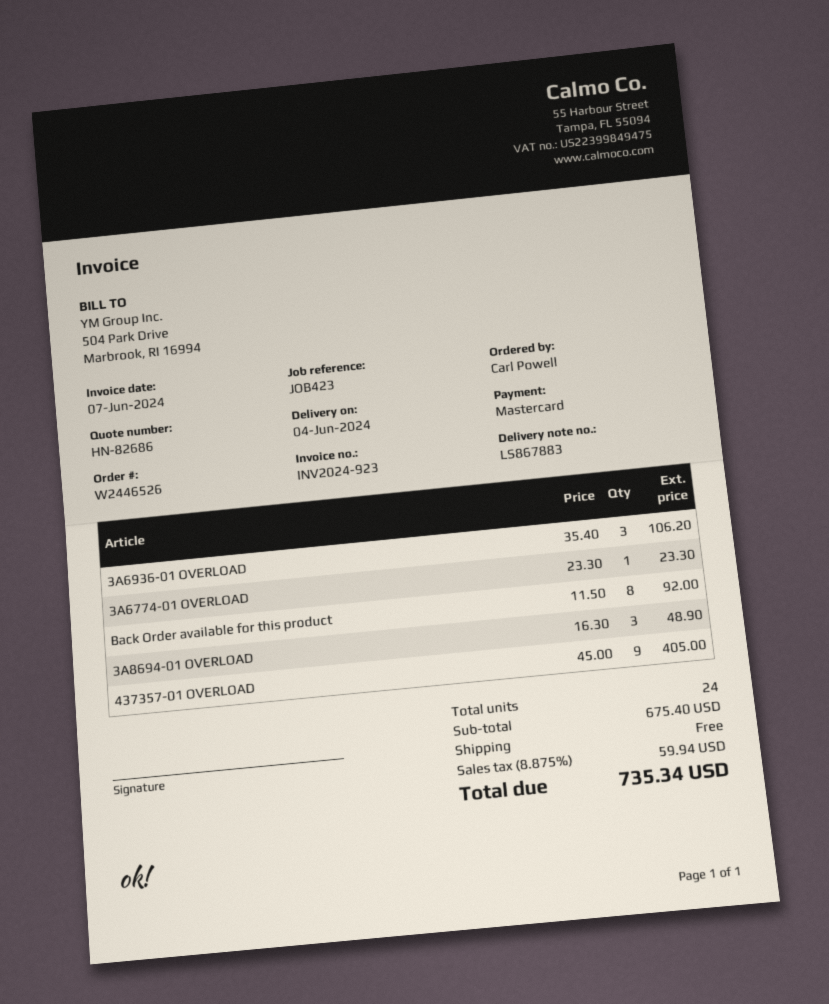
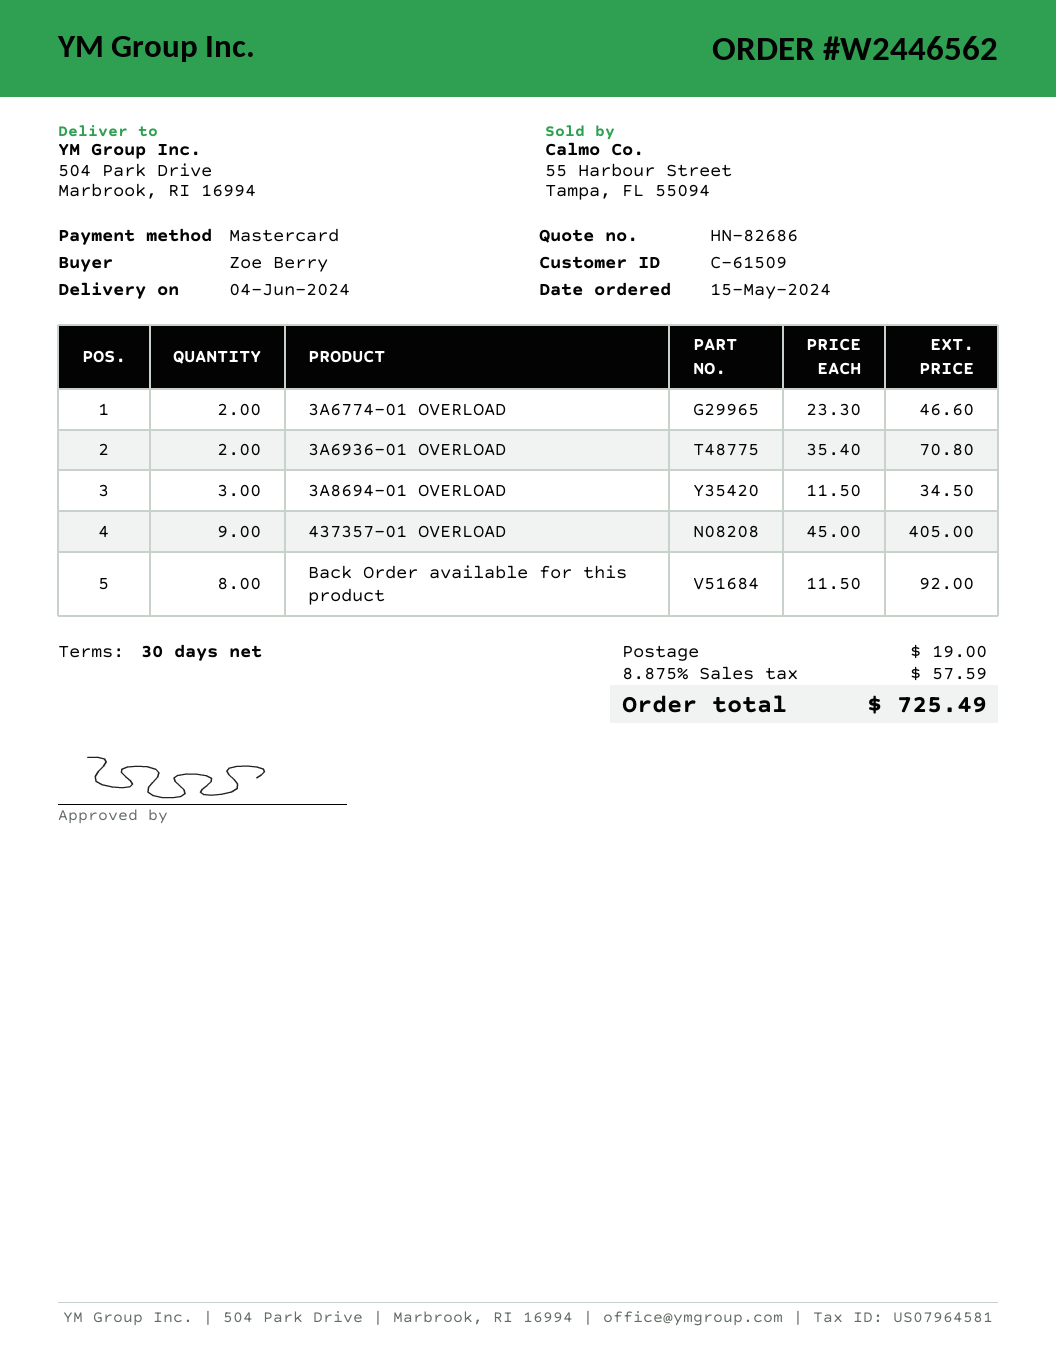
order number: W2446526 -> W2446562
ordered by: Carl Powell -> Zoe Berry
3A6936-01 OVERLOAD: 3 x 35.40 = 106.20 -> 2 x 35.40 = 70.80
3A6774-01 OVERLOAD: 1 x 23.30 = 23.30 -> 2 x 23.30 = 46.60
3A8694-01 OVERLOAD: 3 x 16.30 = 48.90 -> 3 x 11.50 = 34.50
shipping: 0.00 -> 19.00
tax: 8.875% = 59.94 -> 8.875% = 57.59
total: 735.34 -> 725.49

